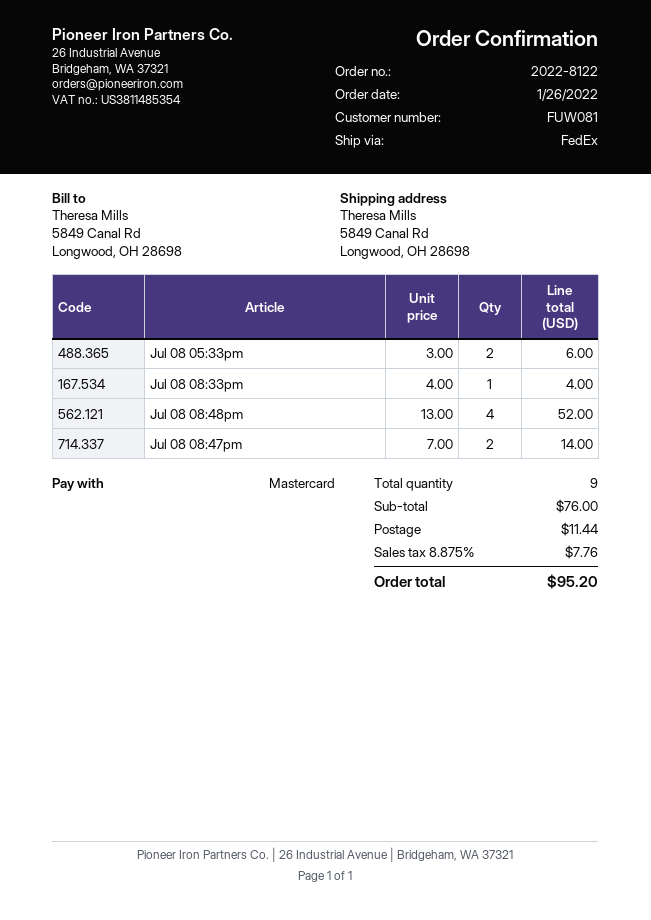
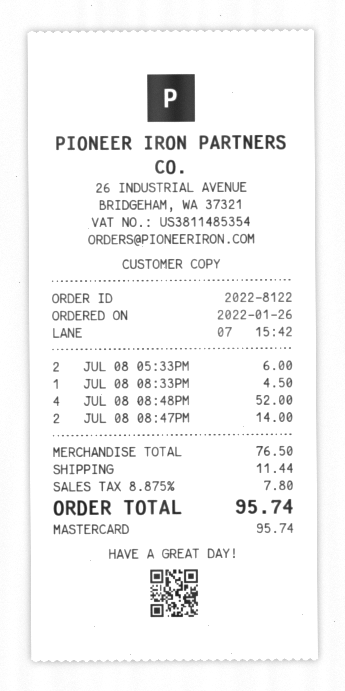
Jul 08 08:33pm: 1 for 4.00 -> 1 for 4.50
subtotal: 76.00 -> 76.50
tax: 8.875% = 7.76 -> 8.875% = 7.80
total: 95.20 -> 95.74

